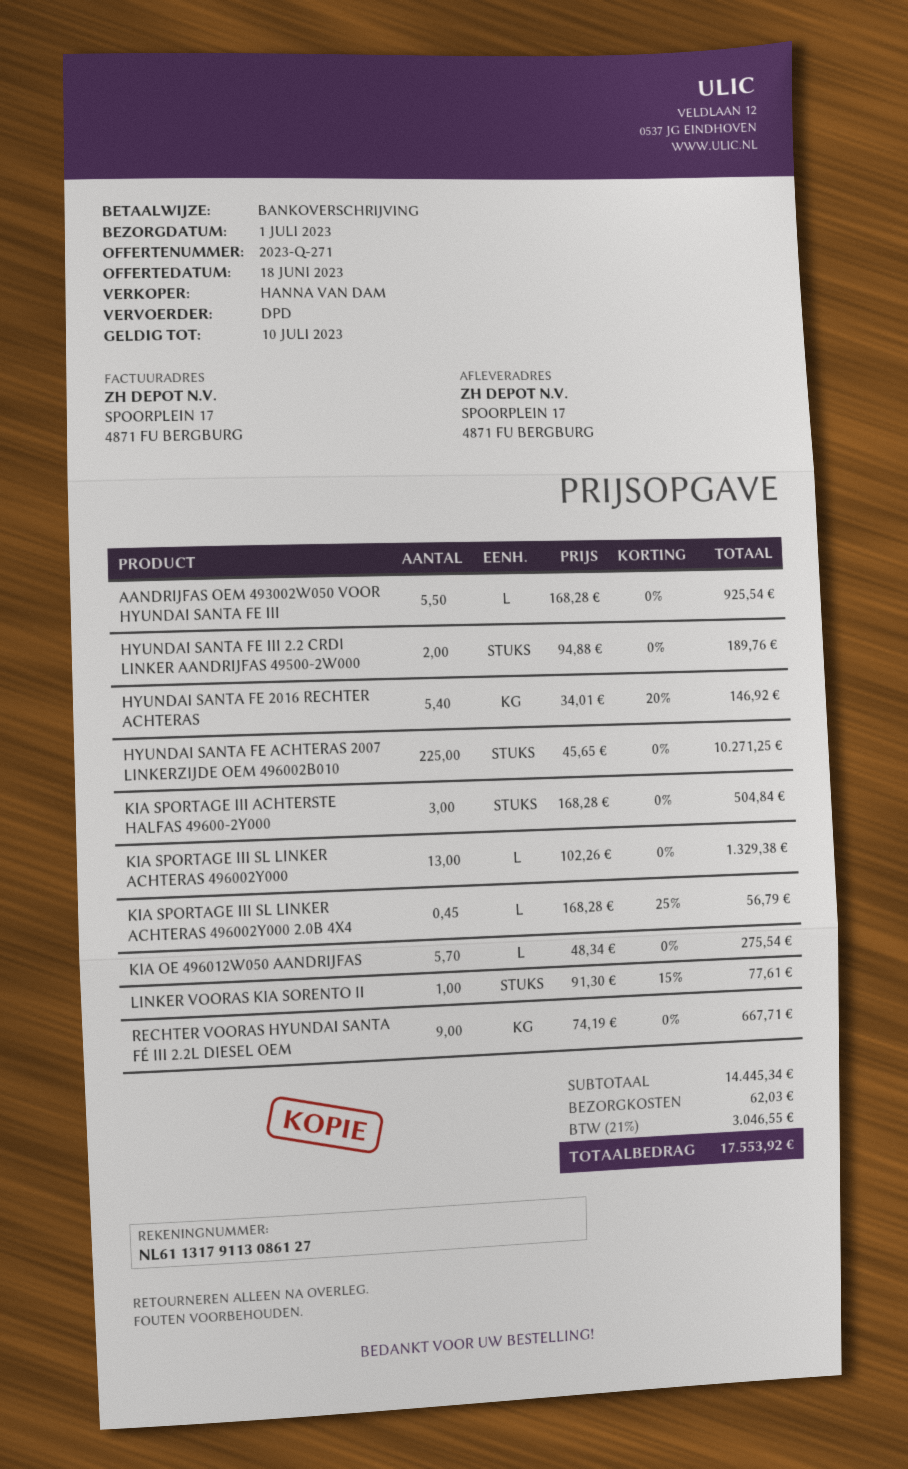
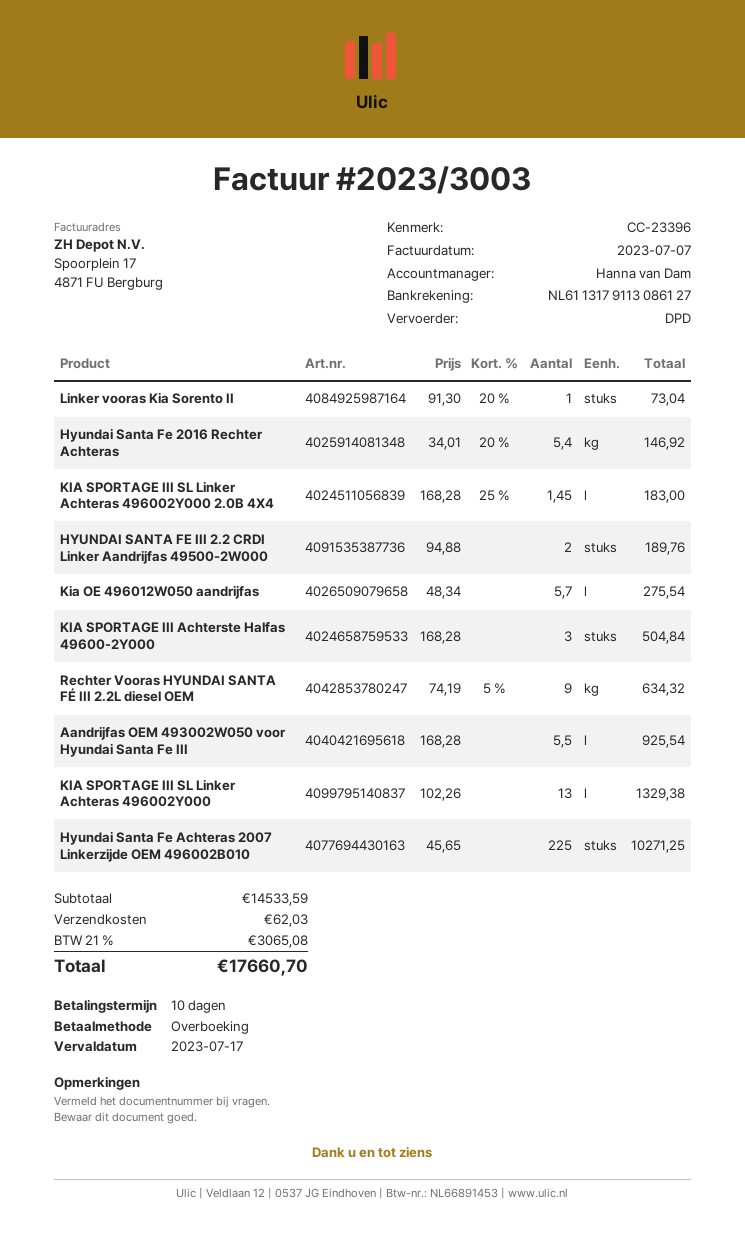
KIA SPORTAGE III SL LINKER ACHTERAS 496002Y000 2.0B 4X4: 0.45 x 168.28 - 25% = 56.79 -> 1.45 x 168.28 - 25% = 183.00
LINKER VOORAS KIA SORENTO II: 1 x 91.30 - 15% = 77.61 -> 1 x 91.30 - 20% = 73.04
RECHTER VOORAS HYUNDAI SANTA FÉ III 2.2L DIESEL OEM: 9 x 74.19 = 667.71 -> 9 x 74.19 - 5% = 634.32
subtotal: 14445.34 -> 14533.59
tax: 21% = 3046.55 -> 21% = 3065.08
total: 17553.92 -> 17660.70

